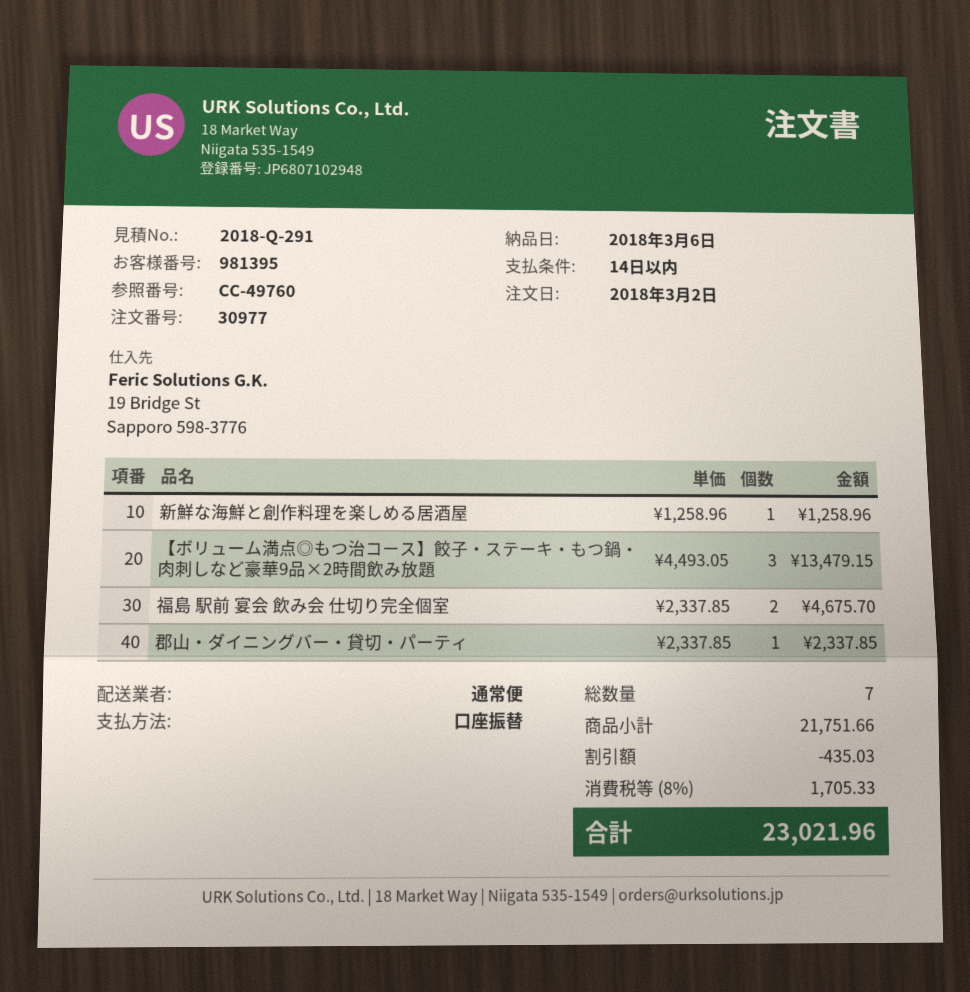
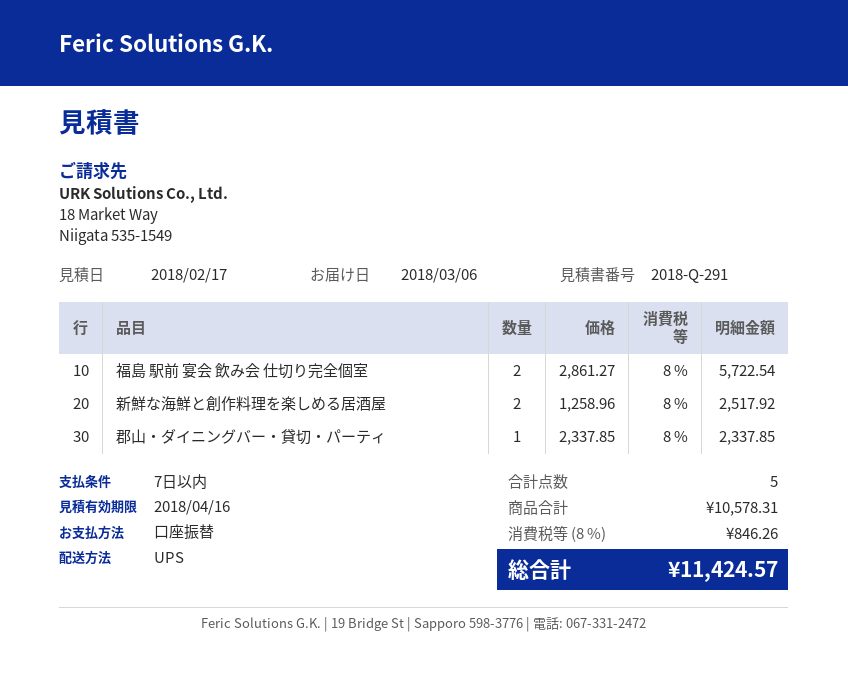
payment terms: 14 days -> 7 days
shipping method: standard -> UPS
新鮮な海鮮と創作料理を楽しめる居酒屋: 1 x 1258.96 = 1258.96 -> 2 x 1258.96 = 2517.92
【ボリューム満点◎もつ治コース】餃子・ステーキ・もつ鍋・肉刺しなど豪華9品×2時間飲み放題: 3 x 4493.05 = 13479.15 -> none
福島 駅前 宴会 飲み会 仕切り完全個室: 2 x 2337.85 = 4675.70 -> 2 x 2861.27 = 5722.54
total quantity: 7 -> 5
subtotal: 21751.66 -> 10578.31
discount: 435.03 -> none
tax: 8% = 1705.33 -> 8% = 846.26
total: 23021.96 -> 11424.57

